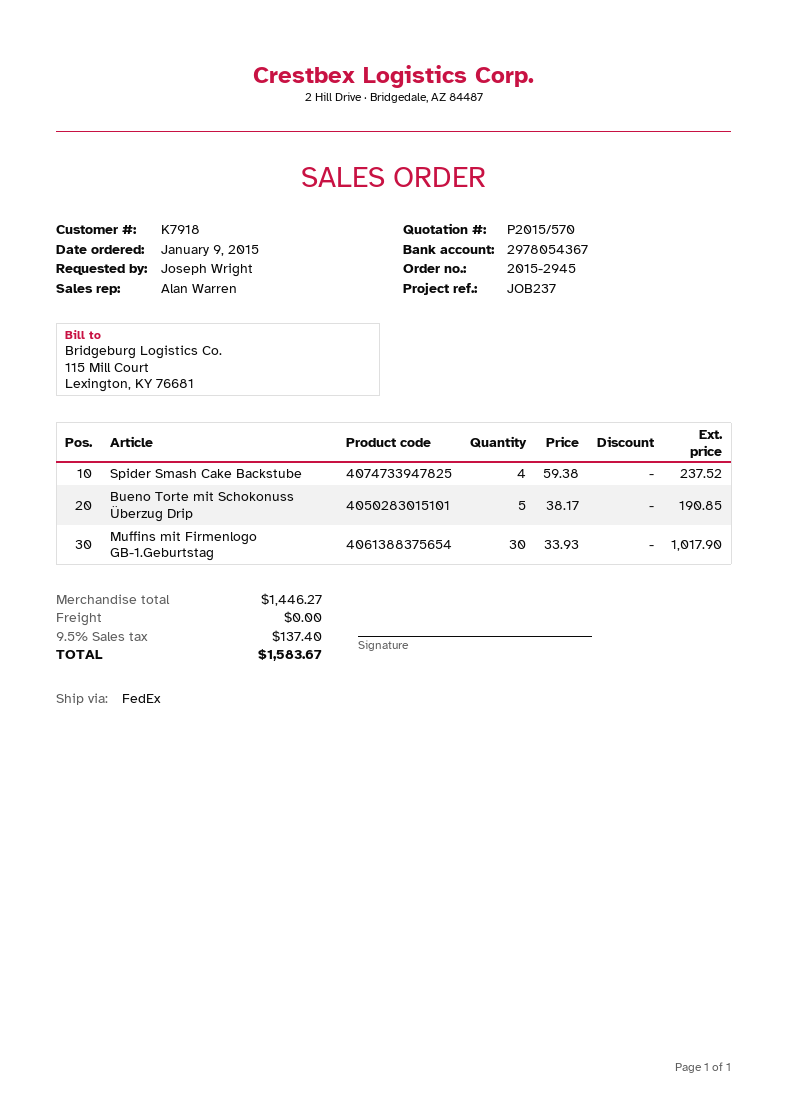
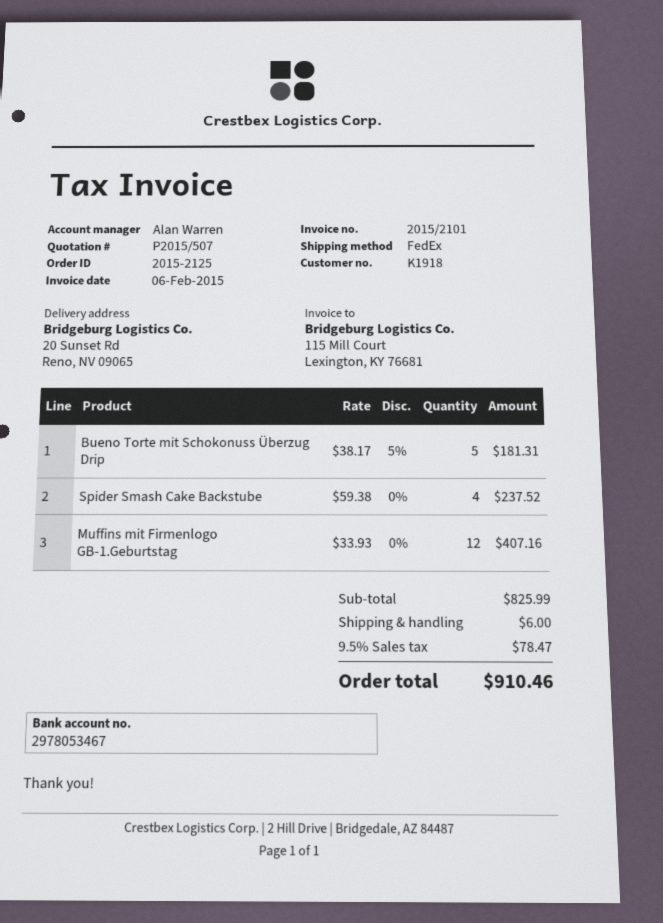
quote number: P2015/570 -> P2015/507
order number: 2015-2945 -> 2015-2125
customer number: K7918 -> K1918
bank account: 2978054367 -> 2978053467
Bueno Torte mit Schokonuss Überzug Drip: 5 x 38.17 = 190.85 -> 5 x 38.17 - 5% = 181.31
Muffins mit Firmenlogo GB-1.Geburtstag: 30 x 33.93 = 1017.90 -> 12 x 33.93 = 407.16
subtotal: 1446.27 -> 825.99
shipping: 0.00 -> 6.00
tax: 9.5% = 137.40 -> 9.5% = 78.47
total: 1583.67 -> 910.46

